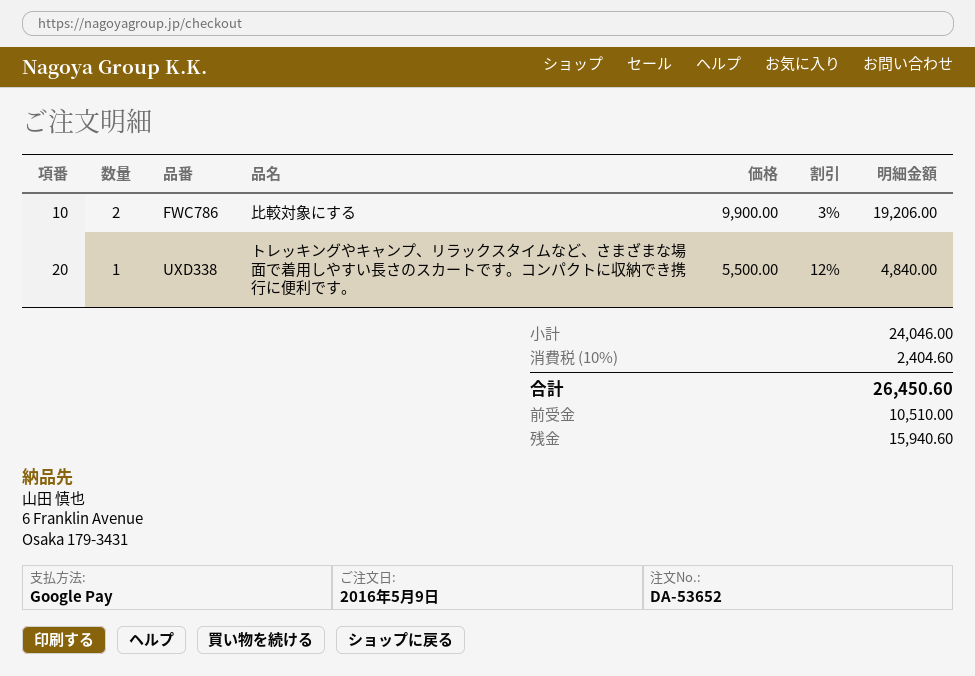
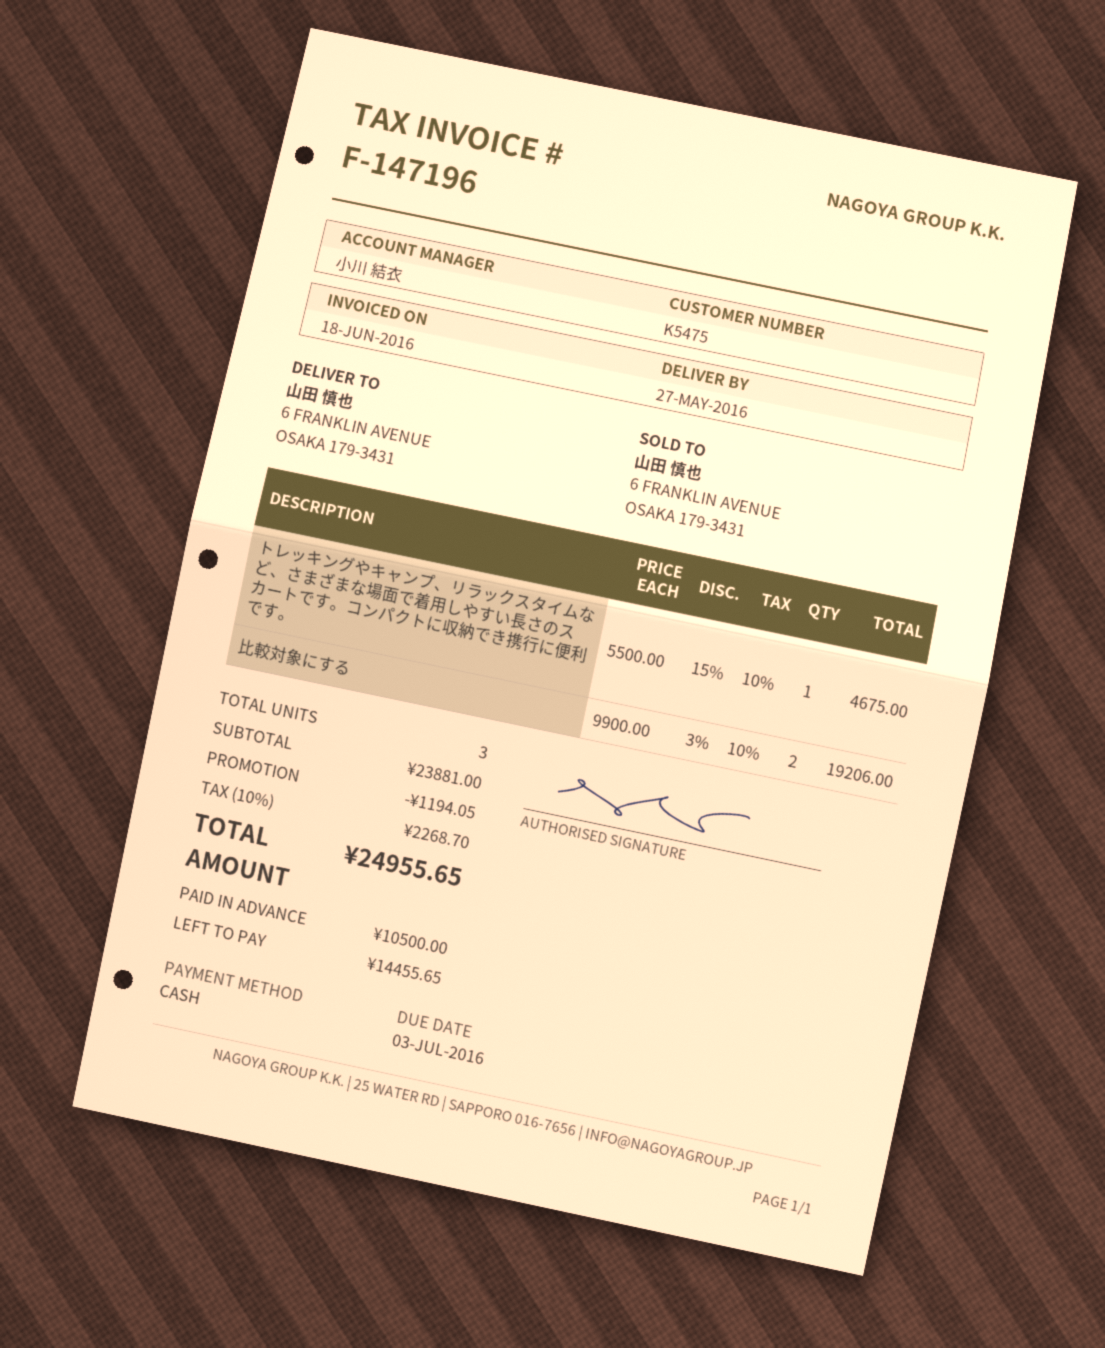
payment method: Google Pay -> cash
トレッキングやキャンプ、リラックスタイムなど、さまざまな場面で着用しやすい長さのスカートです。コンパクトに収納でき携行に便利です。: 1 x 5500.00 - 12% = 4840.00 -> 1 x 5500.00 - 15% = 4675.00
subtotal: 24046.00 -> 23881.00
discount: none -> 1194.05
tax: 10% = 2404.60 -> 10% = 2268.70
total: 26450.60 -> 24955.65
deposit: 10510.00 -> 10500.00
balance: 15940.60 -> 14455.65

